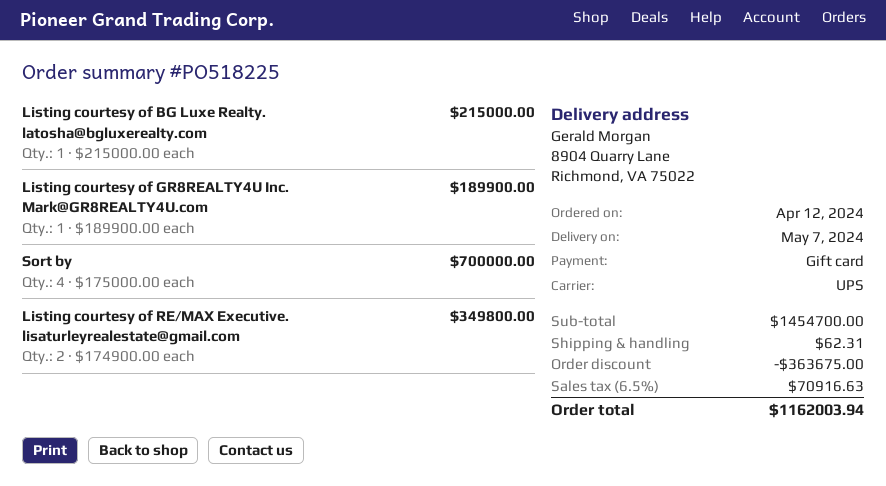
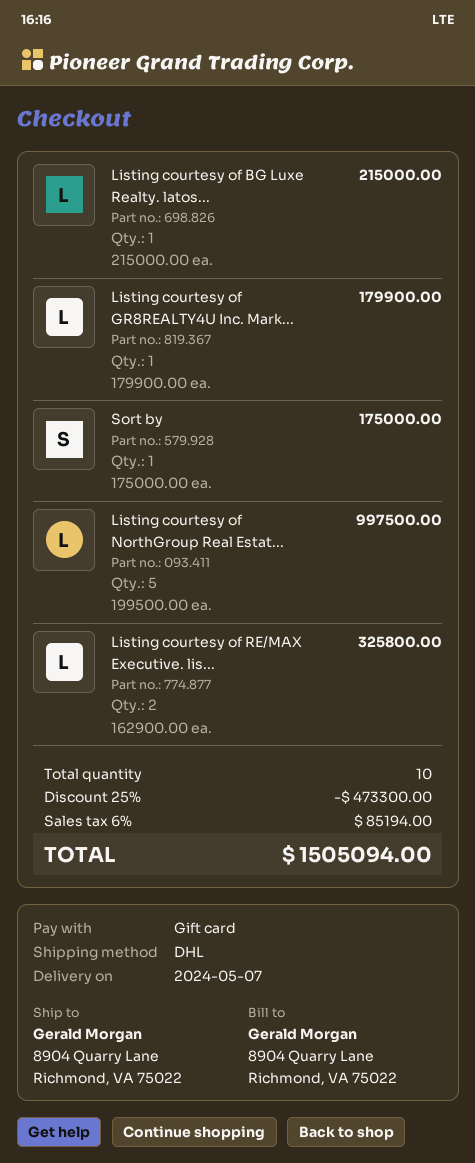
shipping method: UPS -> DHL
Listing courtesy of GR8REALTY4U Inc. Mark@GR8REALTY4U.com: 1 x 189900.00 = 189900.00 -> 1 x 179900.00 = 179900.00
Sort by: 4 x 175000.00 = 700000.00 -> 1 x 175000.00 = 175000.00
Listing courtesy of RE/MAX Executive. lisaturleyrealestate@gmail.com: 2 x 174900.00 = 349800.00 -> 2 x 162900.00 = 325800.00
Listing courtesy of NorthGroup Real Estat...: none -> 5 x 199500.00 = 997500.00
discount: 363675.00 -> 473300.00
shipping: 62.31 -> none
tax: 6.5% = 70916.63 -> 6% = 85194.00
total: 1162003.94 -> 1505094.00

